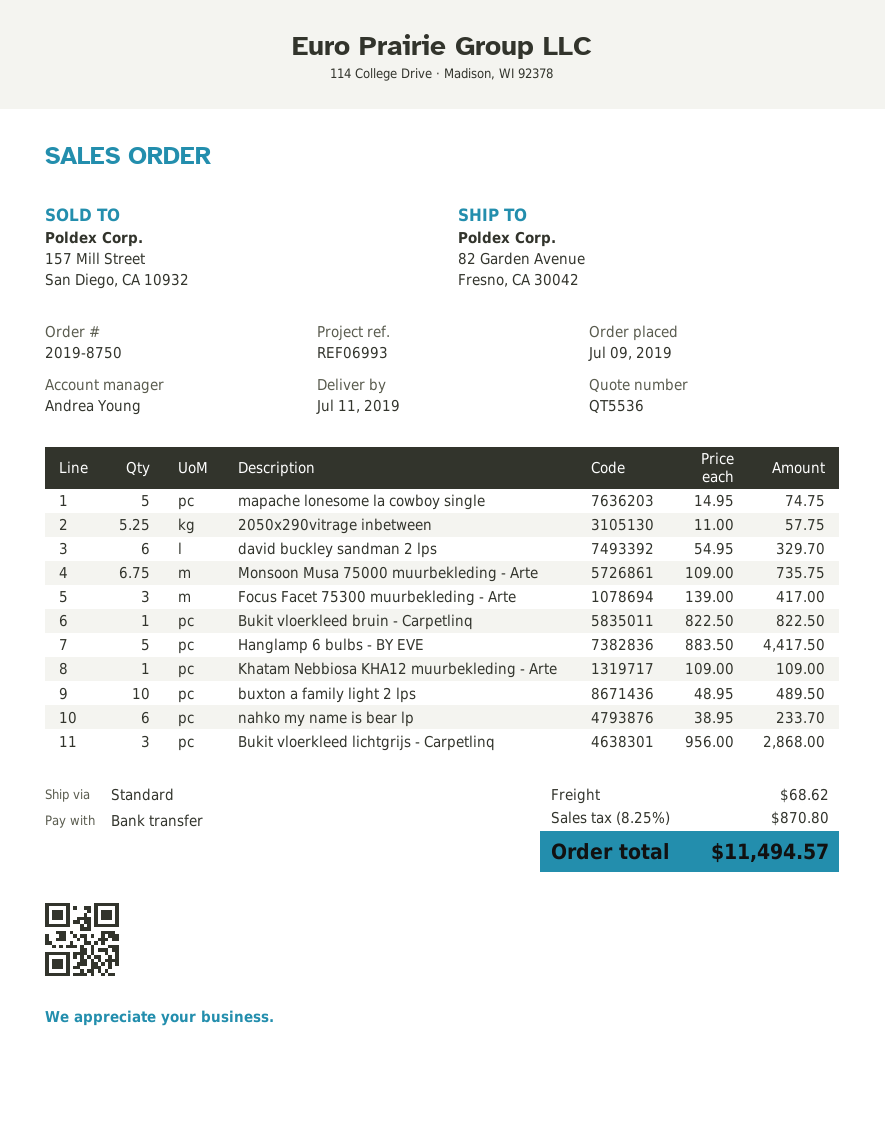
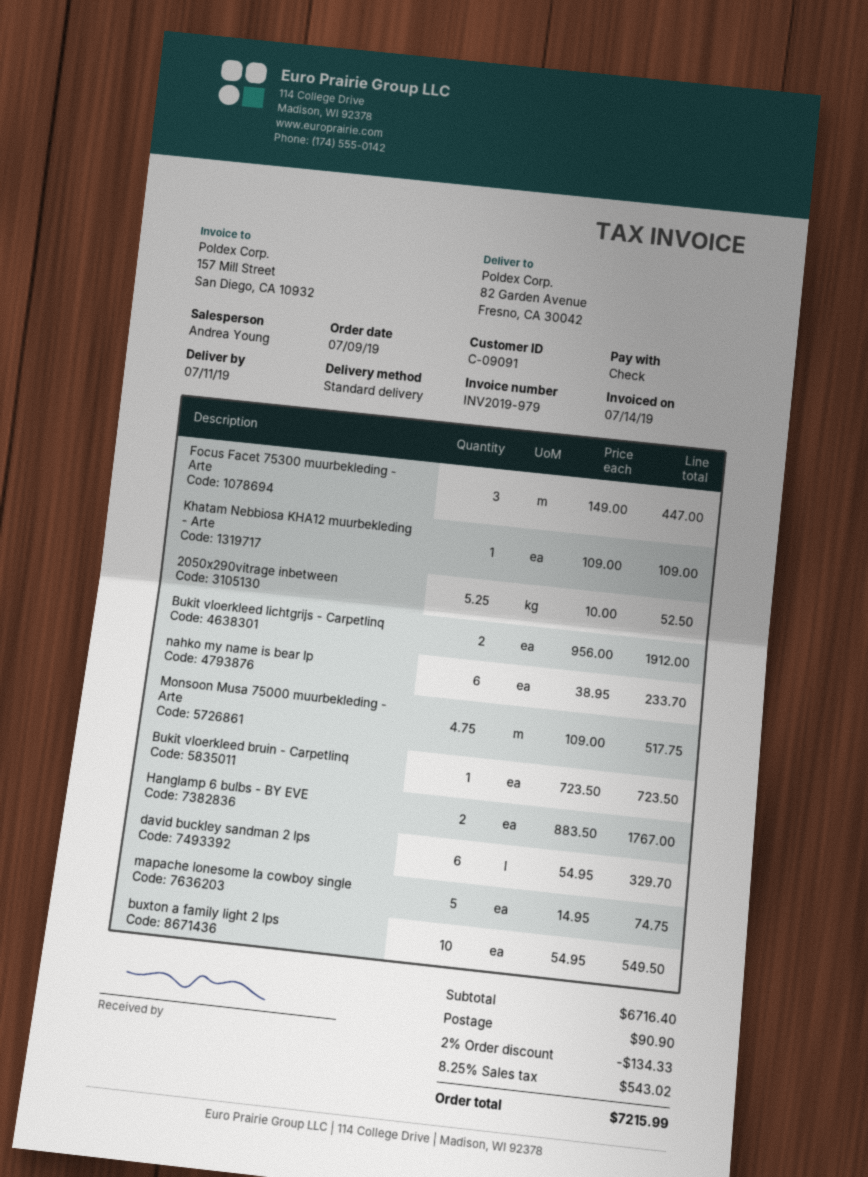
payment method: bank transfer -> cheque
2050x290vitrage inbetween: 5.25 x 11.00 = 57.75 -> 5.25 x 10.00 = 52.50
Monsoon Musa 75000 muurbekleding - Arte: 6.75 x 109.00 = 735.75 -> 4.75 x 109.00 = 517.75
Focus Facet 75300 muurbekleding - Arte: 3 x 139.00 = 417.00 -> 3 x 149.00 = 447.00
Bukit vloerkleed bruin - Carpetlinq: 1 x 822.50 = 822.50 -> 1 x 723.50 = 723.50
Hanglamp 6 bulbs - BY EVE: 5 x 883.50 = 4417.50 -> 2 x 883.50 = 1767.00
buxton a family light 2 lps: 10 x 48.95 = 489.50 -> 10 x 54.95 = 549.50
Bukit vloerkleed lichtgrijs - Carpetlinq: 3 x 956.00 = 2868.00 -> 2 x 956.00 = 1912.00
discount: none -> 2% = 134.33
shipping: 68.62 -> 90.90
tax: 8.25% = 870.80 -> 8.25% = 543.02
total: 11494.57 -> 7215.99

